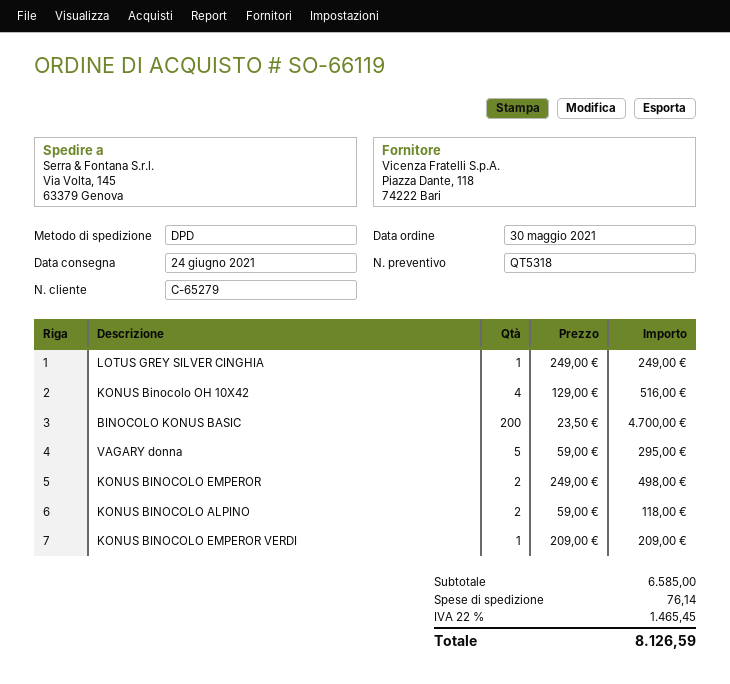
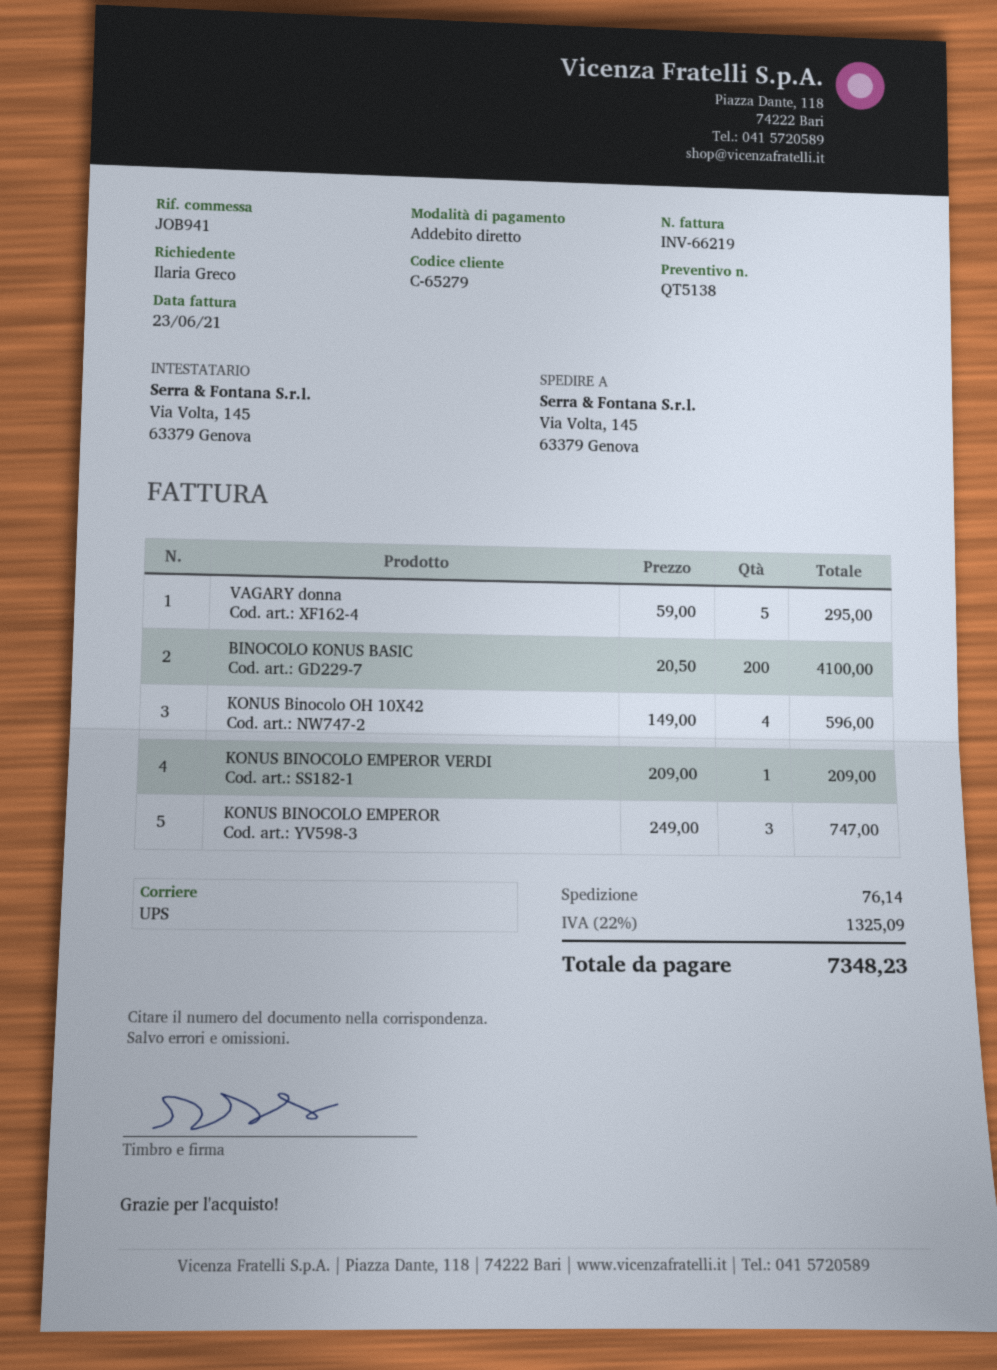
quote number: QT5318 -> QT5138
shipping method: DPD -> UPS
LOTUS GREY SILVER CINGHIA: 1 x 249.00 = 249.00 -> none
KONUS Binocolo OH 10X42: 4 x 129.00 = 516.00 -> 4 x 149.00 = 596.00
BINOCOLO KONUS BASIC: 200 x 23.50 = 4700.00 -> 200 x 20.50 = 4100.00
KONUS BINOCOLO EMPEROR: 2 x 249.00 = 498.00 -> 3 x 249.00 = 747.00
KONUS BINOCOLO ALPINO: 2 x 59.00 = 118.00 -> none
tax: 22% = 1465.45 -> 22% = 1325.09
total: 8126.59 -> 7348.23

